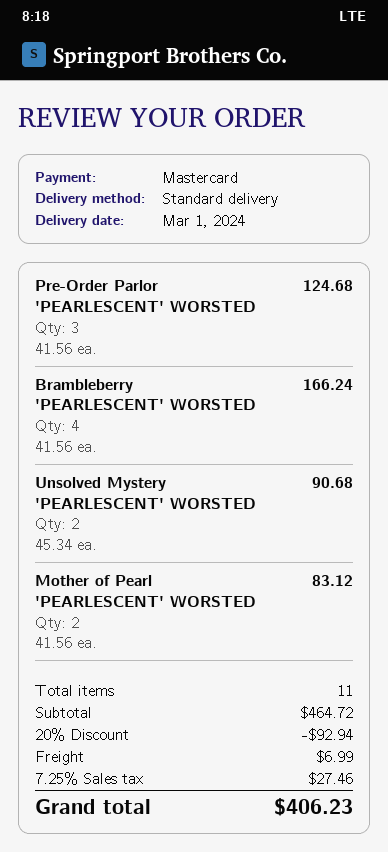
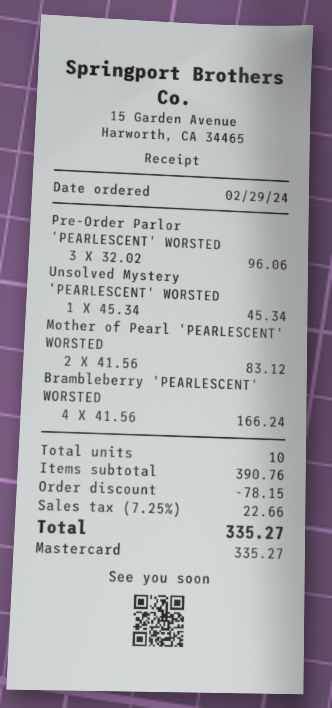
Pre-Order Parlor 'PEARLESCENT' WORSTED: 3 x 41.56 = 124.68 -> 3 x 32.02 = 96.06
Unsolved Mystery 'PEARLESCENT' WORSTED: 2 x 45.34 = 90.68 -> 1 x 45.34 = 45.34
total quantity: 11 -> 10
subtotal: 464.72 -> 390.76
discount: 92.94 -> 78.15
shipping: 6.99 -> none
tax: 7.25% = 27.46 -> 7.25% = 22.66
total: 406.23 -> 335.27

